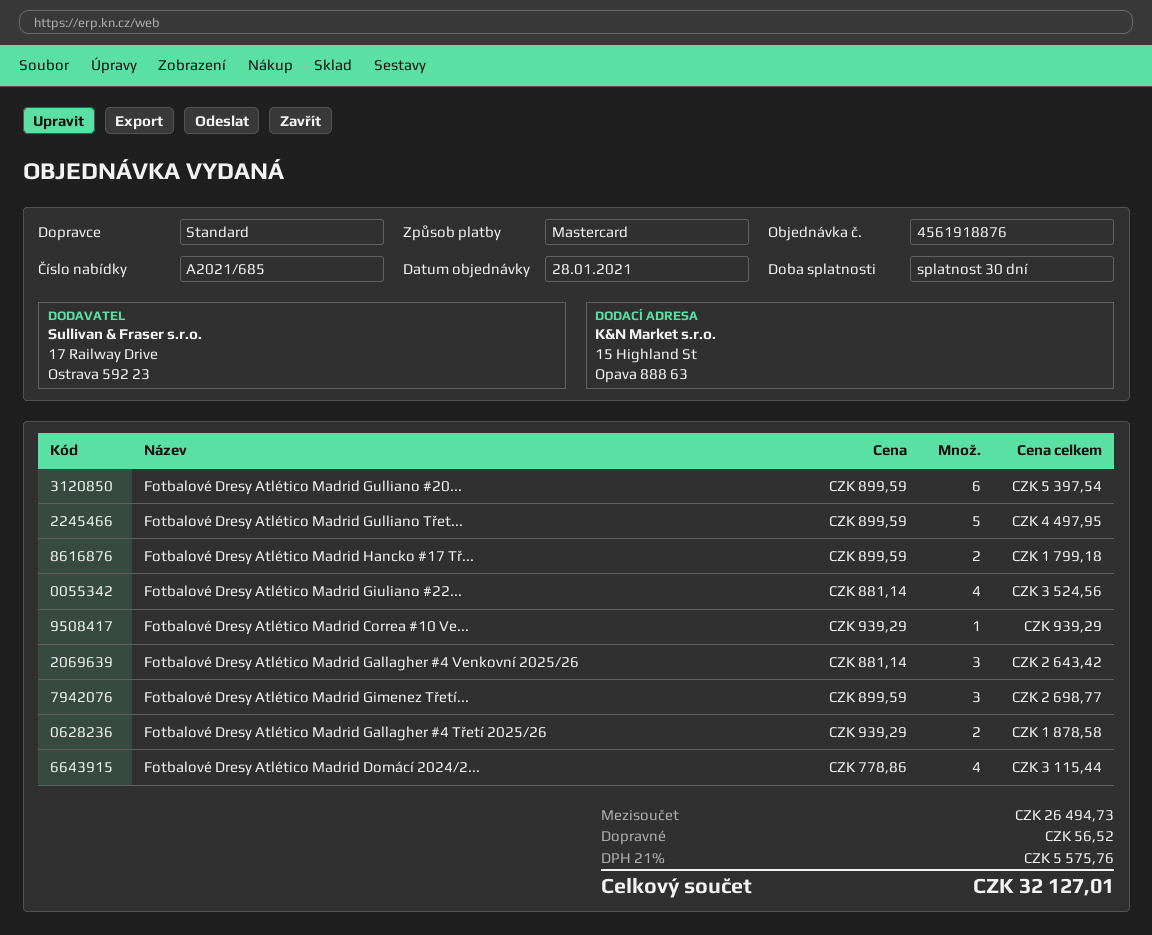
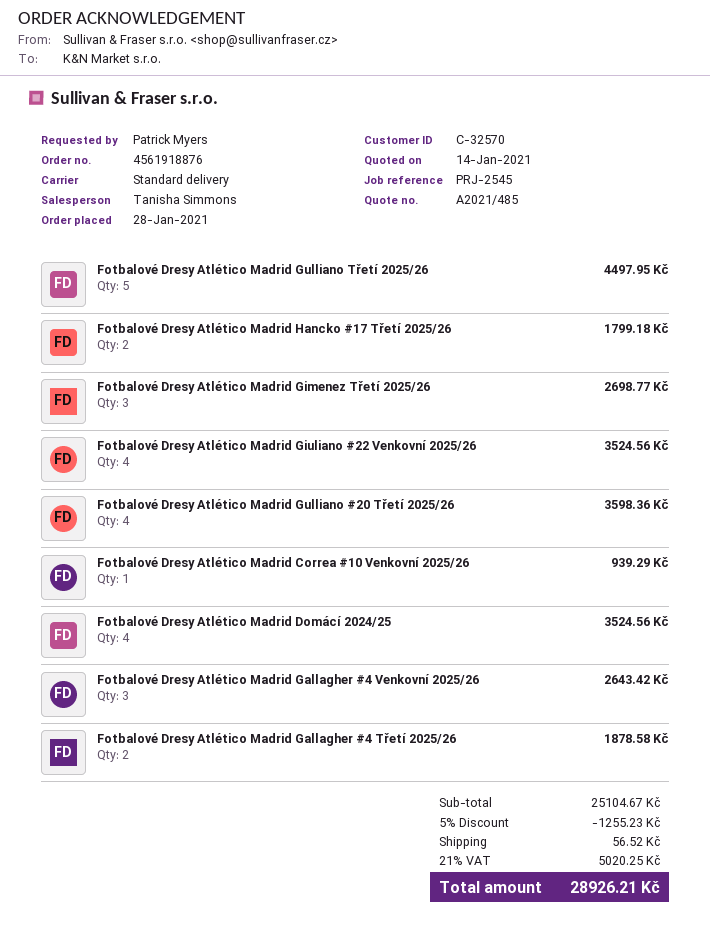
quote number: A2021/685 -> A2021/485
Fotbalové Dresy Atlético Madrid Gulliano #20...: 6 for 5397.54 -> 4 for 3598.36
Fotbalové Dresy Atlético Madrid Domácí 2024/2...: 4 for 3115.44 -> 4 for 3524.56
subtotal: 26494.73 -> 25104.67
discount: none -> 5% = 1255.23
tax: 21% = 5575.76 -> 21% = 5020.25
total: 32127.01 -> 28926.21

